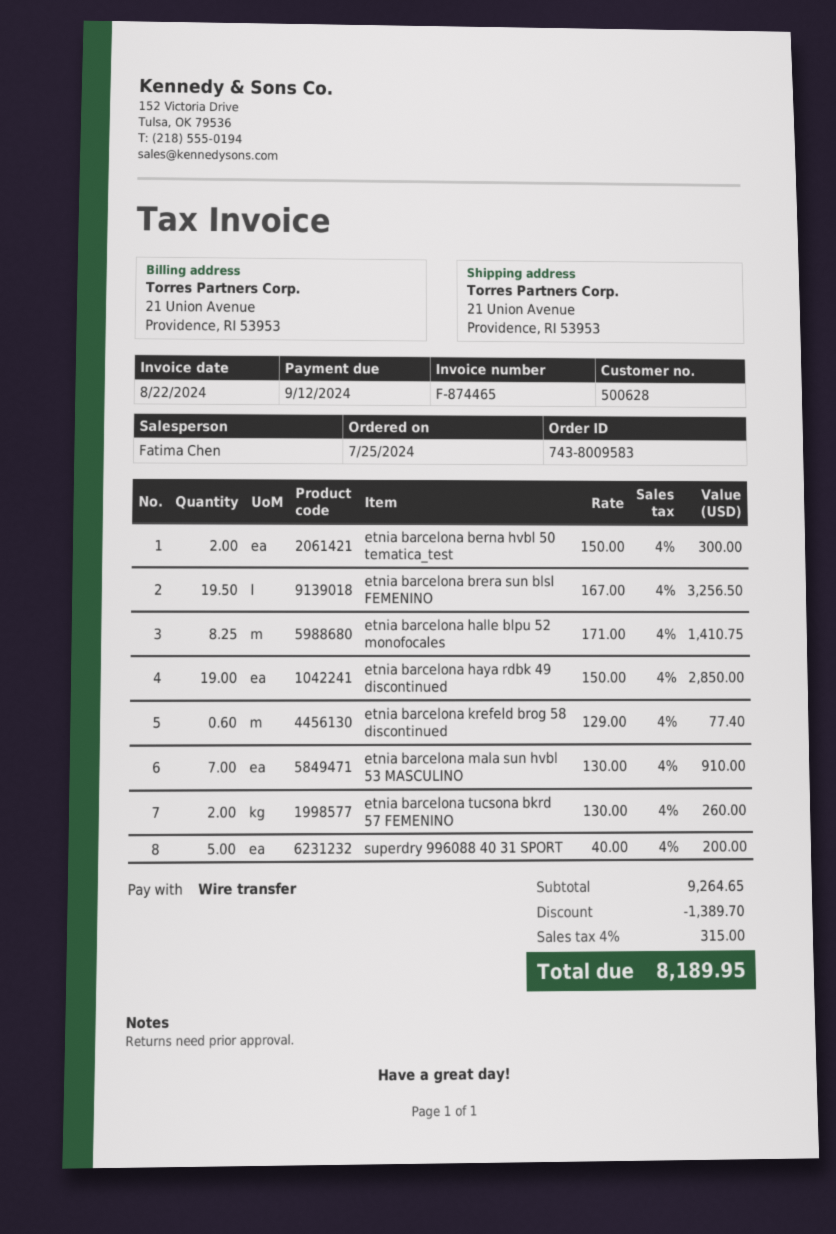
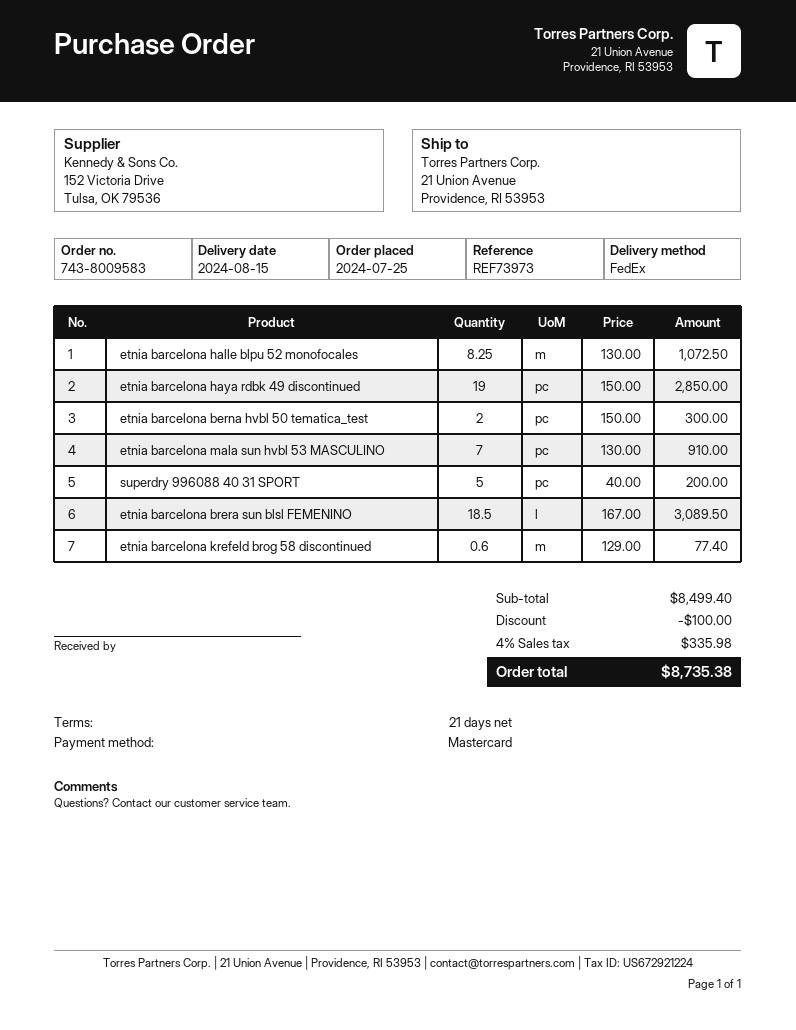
payment method: bank transfer -> Mastercard
etnia barcelona brera sun blsl FEMENINO: 19.5 x 167.00 = 3256.50 -> 18.5 x 167.00 = 3089.50
etnia barcelona halle blpu 52 monofocales: 8.25 x 171.00 = 1410.75 -> 8.25 x 130.00 = 1072.50
etnia barcelona tucsona bkrd 57 FEMENINO: 2 x 130.00 = 260.00 -> none
subtotal: 9264.65 -> 8499.40
discount: 1389.70 -> 100.00
tax: 4% = 315.00 -> 4% = 335.98
total: 8189.95 -> 8735.38

